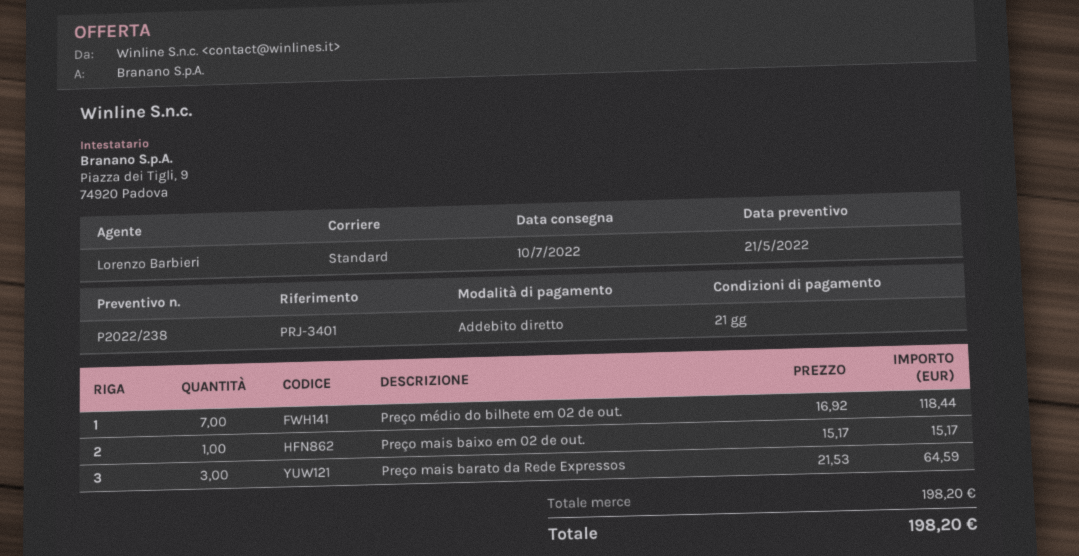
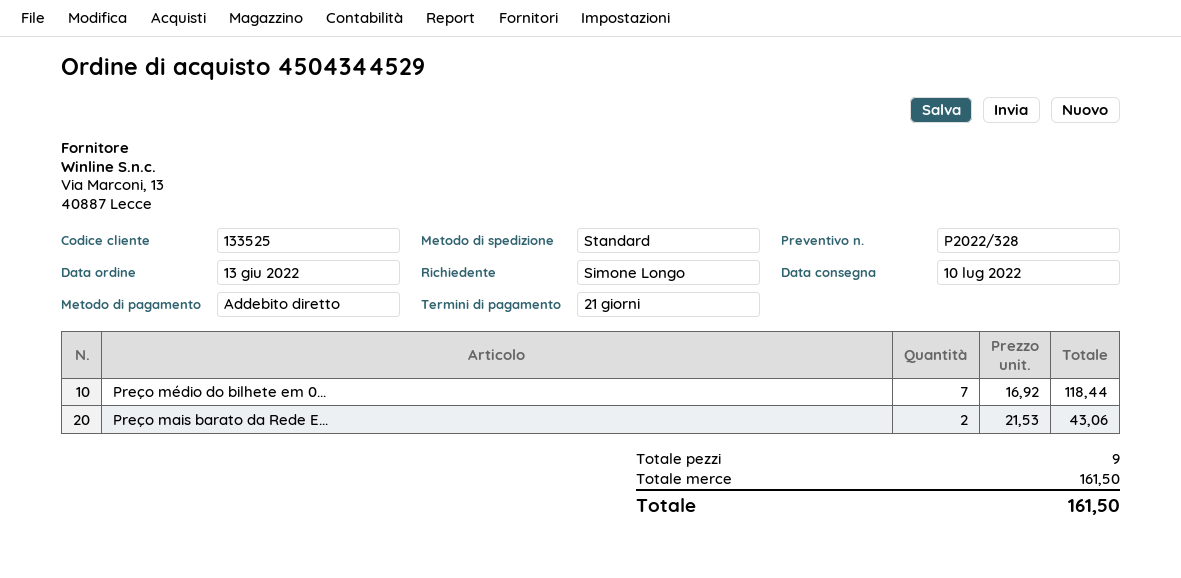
quote number: P2022/238 -> P2022/328
Preço mais baixo em 02 de out.: 1 x 15.17 = 15.17 -> none
Preço mais barato da Rede Expressos: 3 x 21.53 = 64.59 -> 2 x 21.53 = 43.06
subtotal: 198.20 -> 161.50
total: 198.20 -> 161.50

